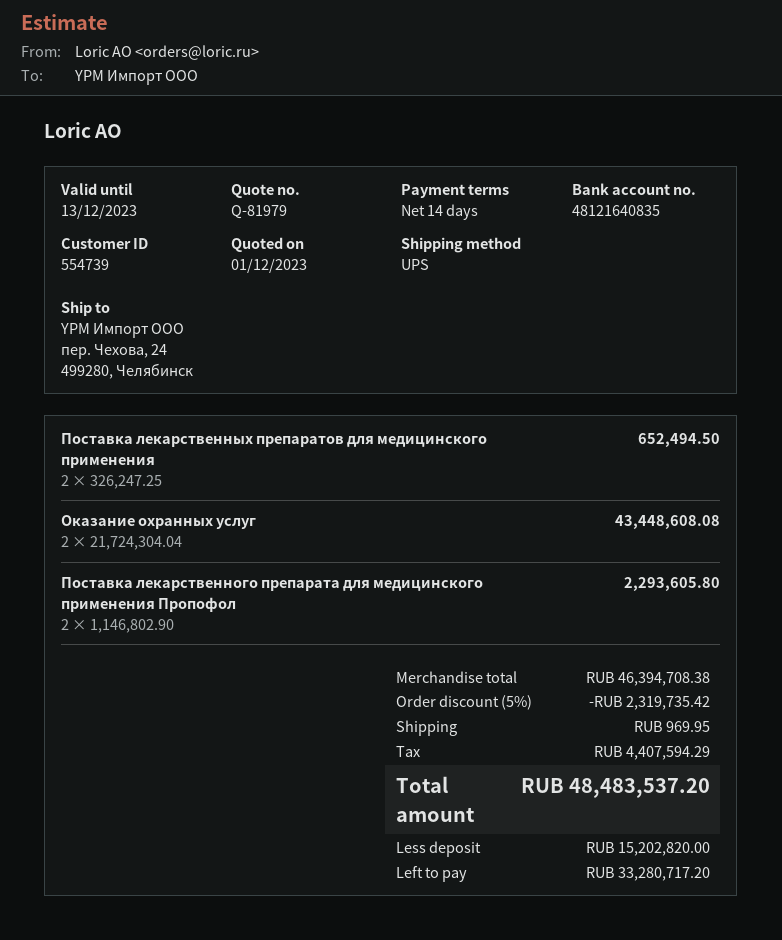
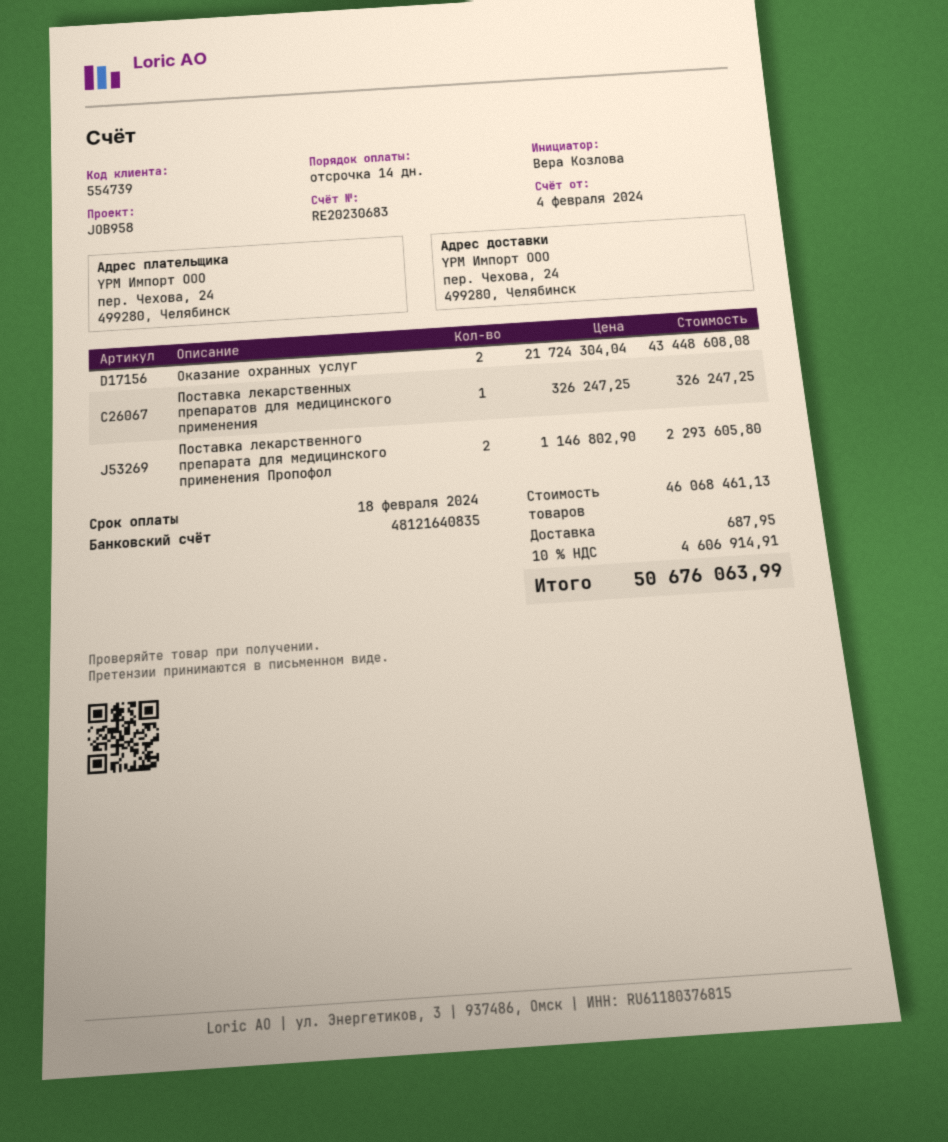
Поставка лекарственных препаратов для медицинского применения: 2 x 326247.25 = 652494.50 -> 1 x 326247.25 = 326247.25
subtotal: 46394708.38 -> 46068461.13
discount: 5% = 2319735.42 -> none
shipping: 969.95 -> 687.95
tax: 4407594.29 -> 4606914.91
total: 48483537.20 -> 50676063.99

